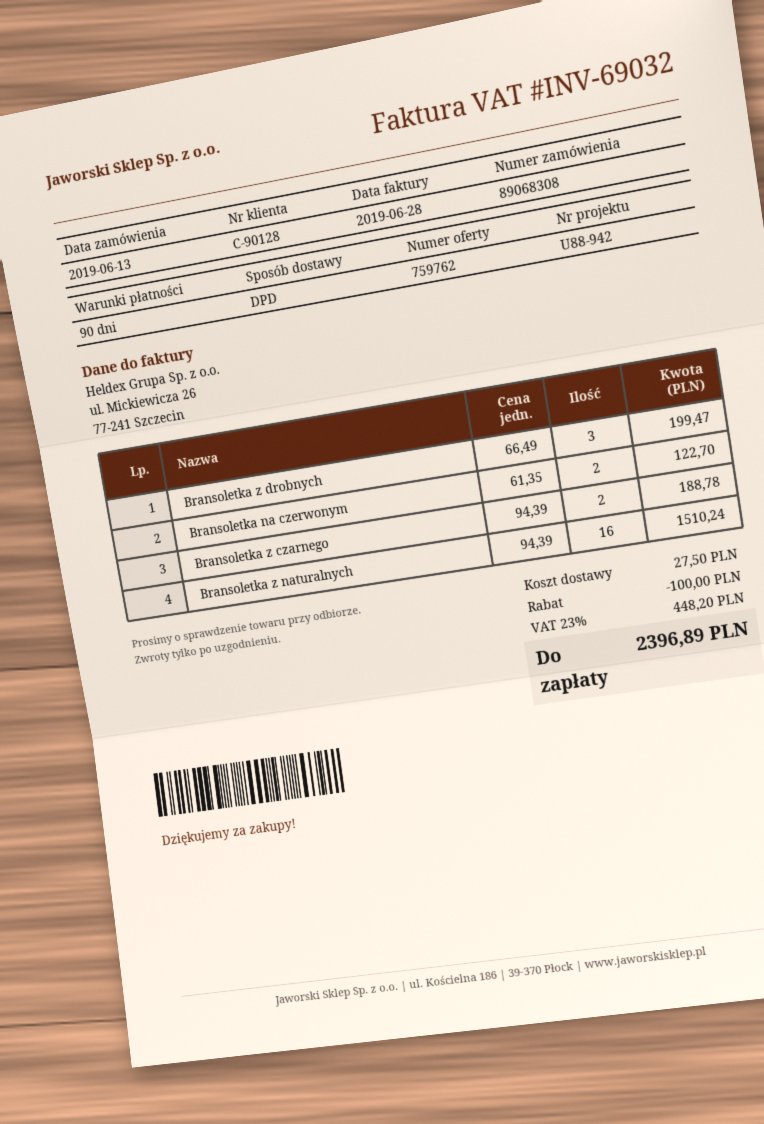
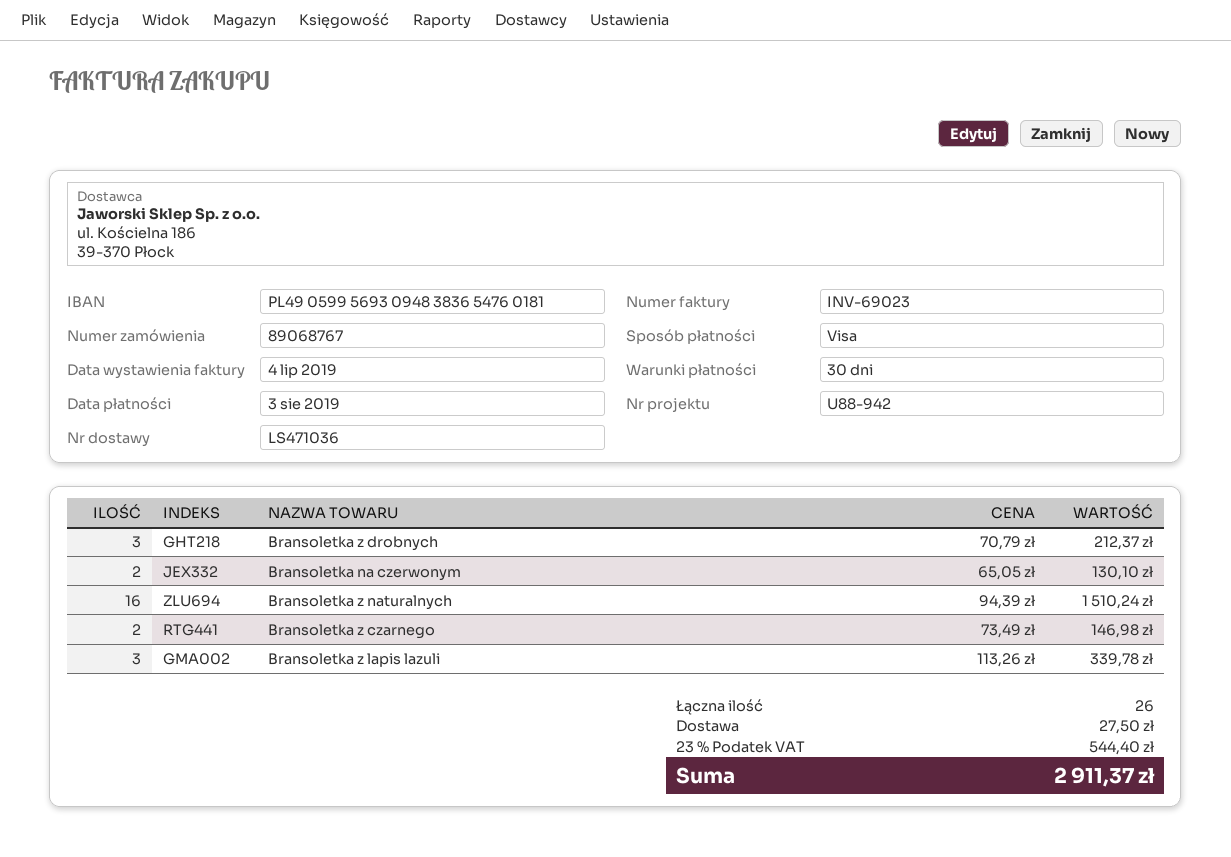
order number: 89068308 -> 89068767
invoice number: INV-69032 -> INV-69023
invoice date: 2019-06-28 -> 2019-07-04
payment terms: 90 days -> 30 days
Bransoletka z drobnych: 3 x 66.49 = 199.47 -> 3 x 70.79 = 212.37
Bransoletka na czerwonym: 2 x 61.35 = 122.70 -> 2 x 65.05 = 130.10
Bransoletka z czarnego: 2 x 94.39 = 188.78 -> 2 x 73.49 = 146.98
Bransoletka z lapis lazuli: none -> 3 x 113.26 = 339.78
discount: 100.00 -> none
tax: 23% = 448.20 -> 23% = 544.40
total: 2396.89 -> 2911.37

